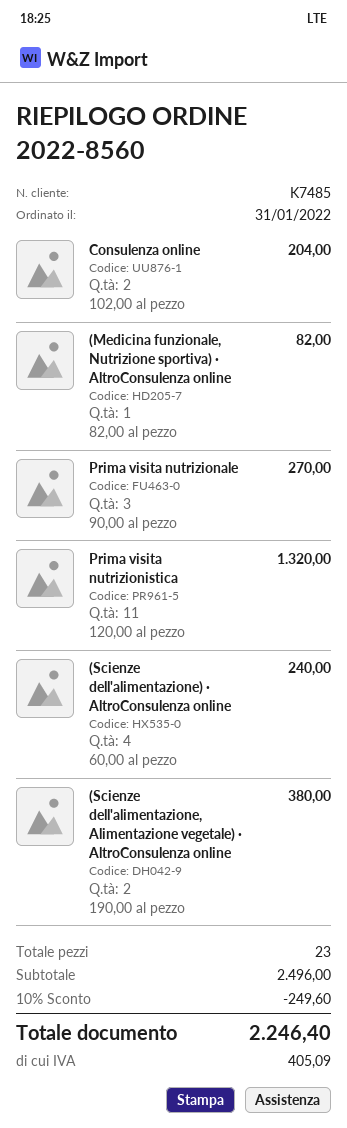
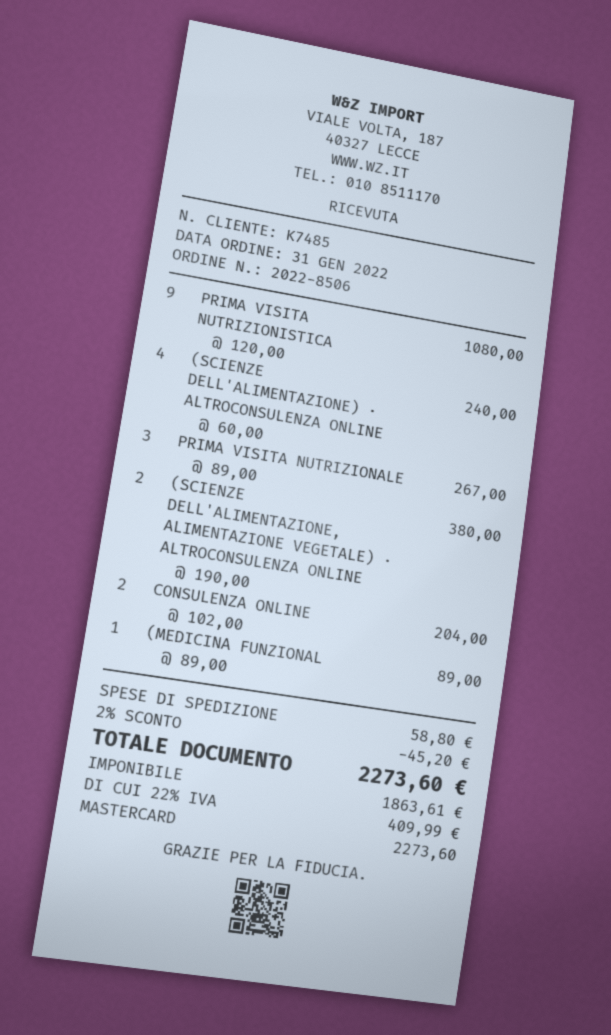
order number: 2022-8560 -> 2022-8506
(Medicina funzionale, Nutrizione sportiva) · AltroConsulenza online: 1 x 82.00 = 82.00 -> 1 x 89.00 = 89.00
Prima visita nutrizionale: 3 x 90.00 = 270.00 -> 3 x 89.00 = 267.00
Prima visita nutrizionistica: 11 x 120.00 = 1320.00 -> 9 x 120.00 = 1080.00
discount: 10% = 249.60 -> 2% = 45.20
shipping: none -> 58.80
tax: 405.09 -> 409.99
total: 2246.40 -> 2273.60

